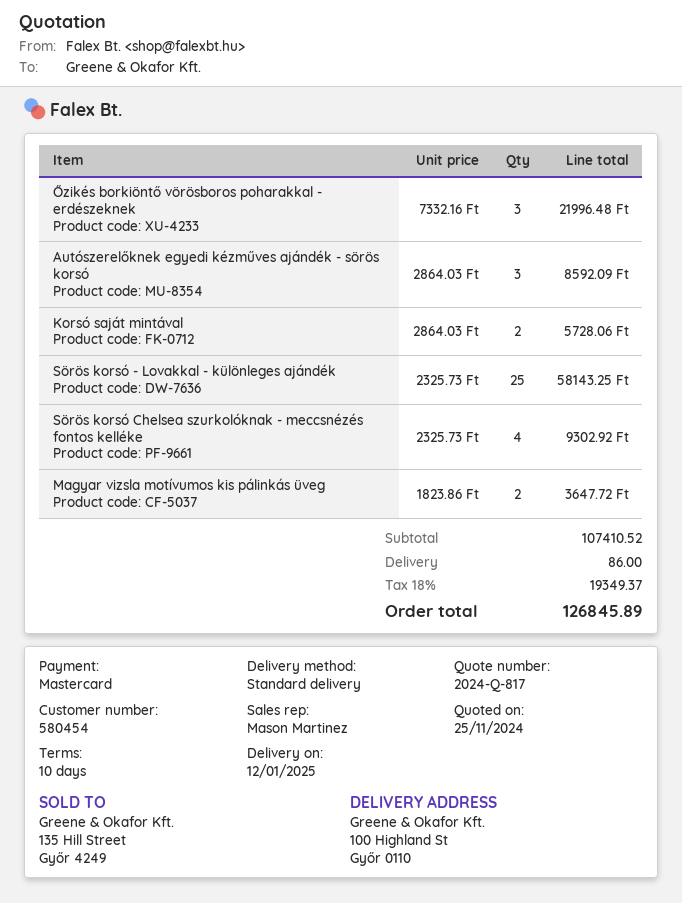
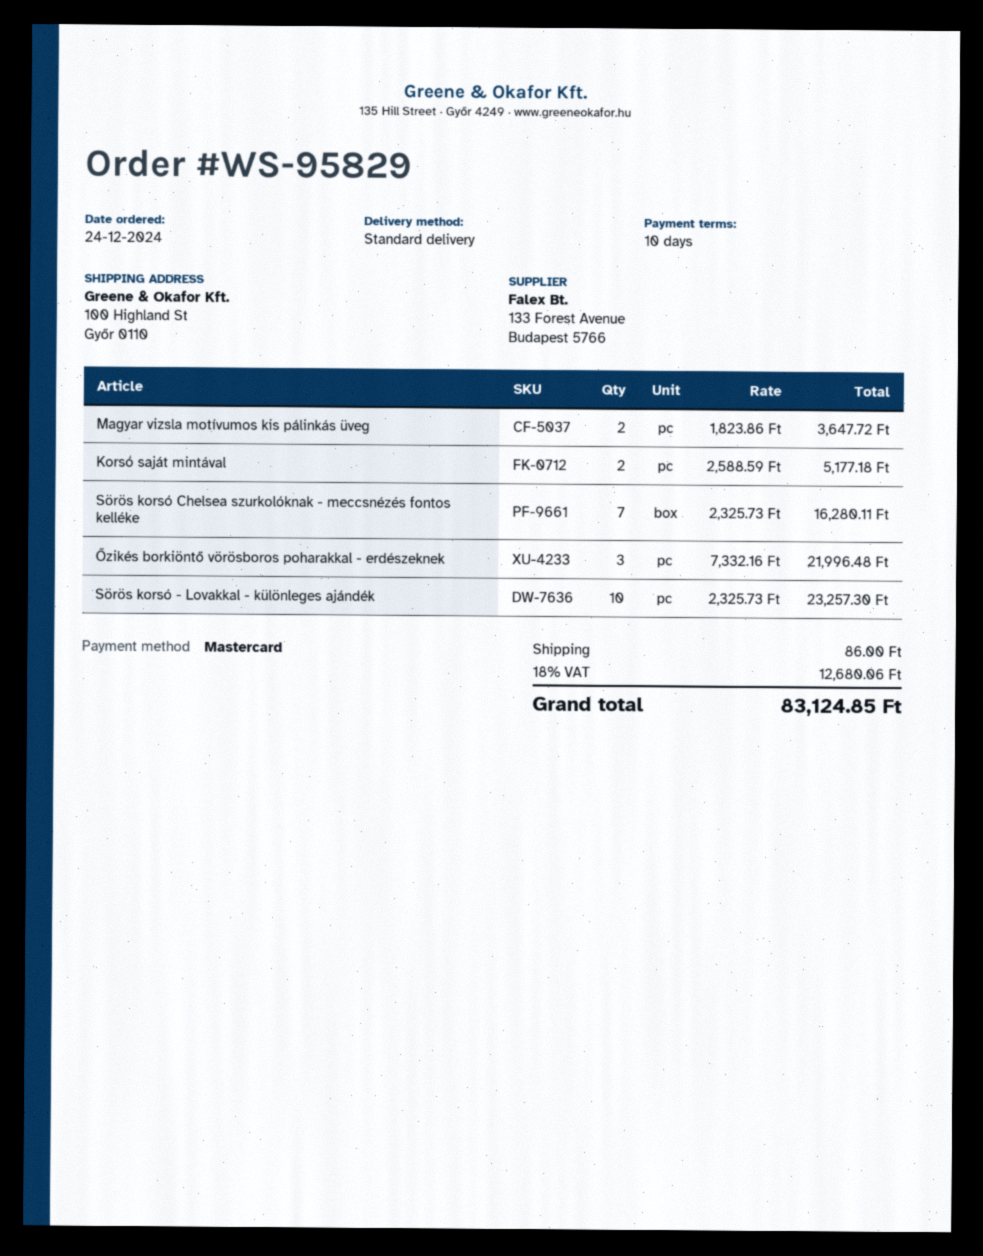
Autószerelőknek egyedi kézműves ajándék - sörös korsó: 3 x 2864.03 = 8592.09 -> none
Korsó saját mintával: 2 x 2864.03 = 5728.06 -> 2 x 2588.59 = 5177.18
Sörös korsó - Lovakkal - különleges ajándék: 25 x 2325.73 = 58143.25 -> 10 x 2325.73 = 23257.30
Sörös korsó Chelsea szurkolóknak - meccsnézés fontos kelléke: 4 x 2325.73 = 9302.92 -> 7 x 2325.73 = 16280.11
tax: 18% = 19349.37 -> 18% = 12680.06
total: 126845.89 -> 83124.85

